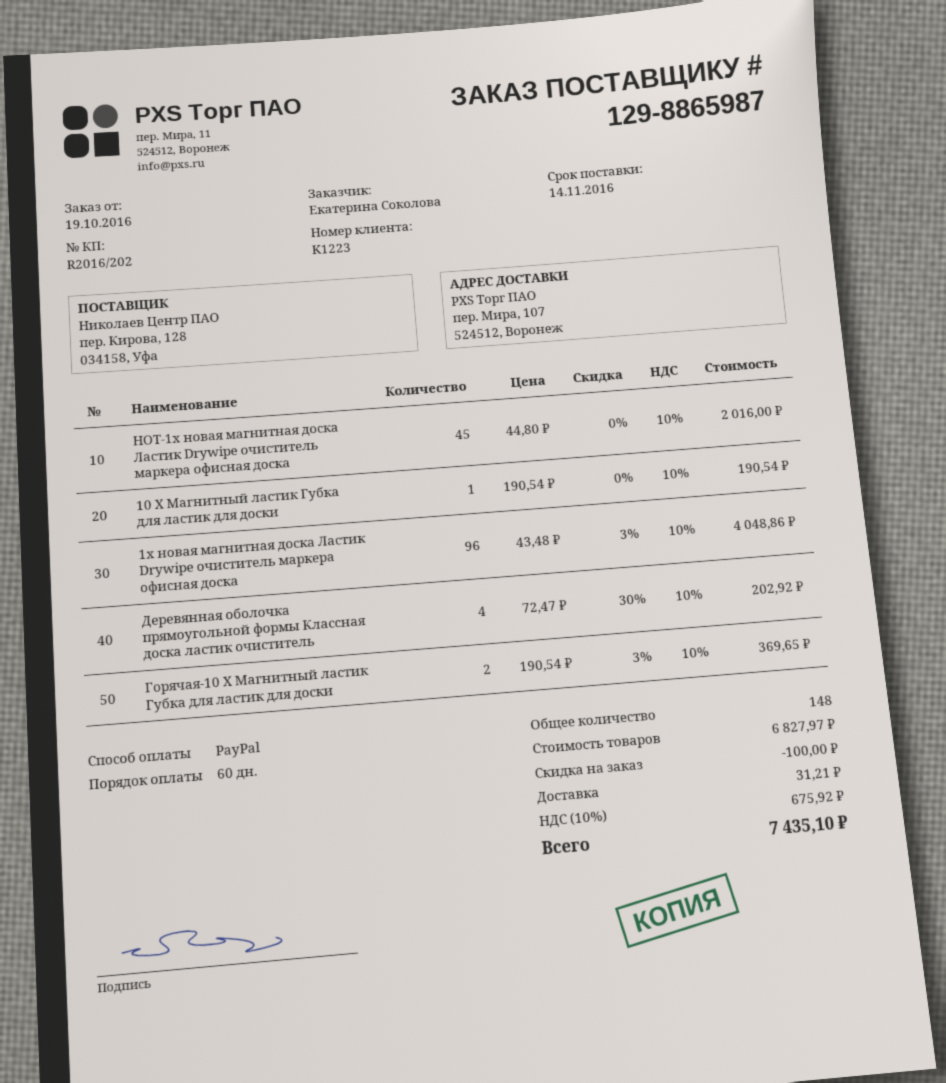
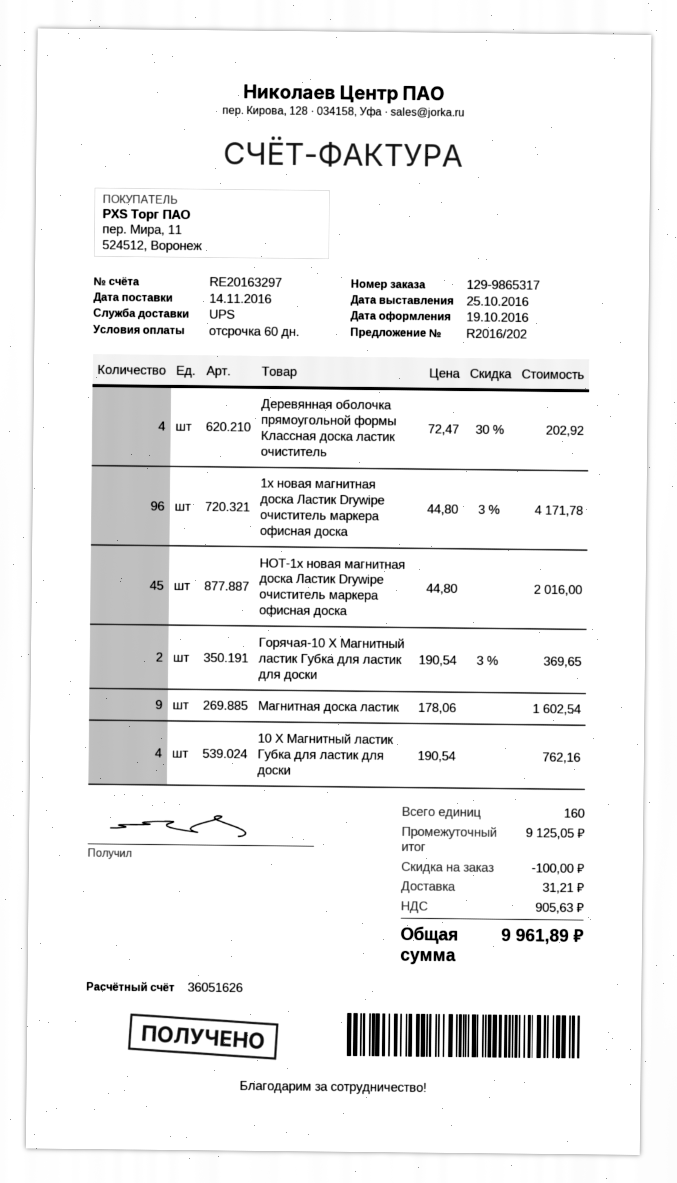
order number: 129-8865987 -> 129-9865317
10 X Магнитный ластик Губка для ластик для доски: 1 x 190.54 = 190.54 -> 4 x 190.54 = 762.16
1х новая магнитная доска Ластик Drywipe очиститель маркера офисная доска: 96 x 43.48 - 3% = 4048.86 -> 96 x 44.80 - 3% = 4171.78
Магнитная доска ластик: none -> 9 x 178.06 = 1602.54
total quantity: 148 -> 160
subtotal: 6827.97 -> 9125.05
tax: 675.92 -> 905.63
total: 7435.10 -> 9961.89

